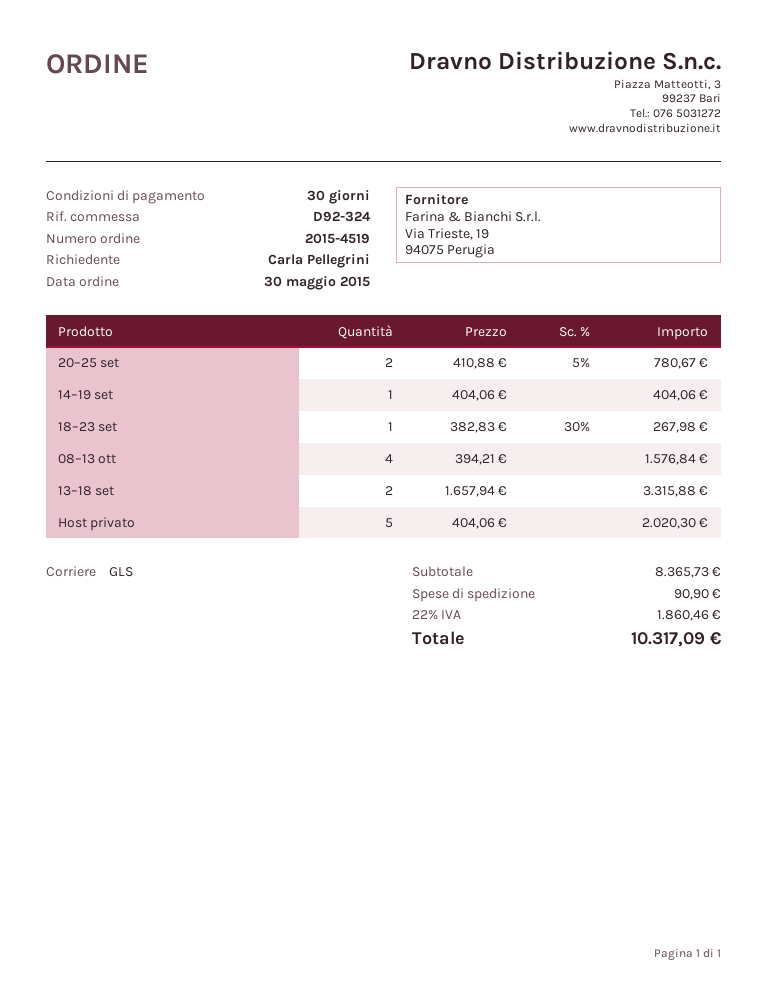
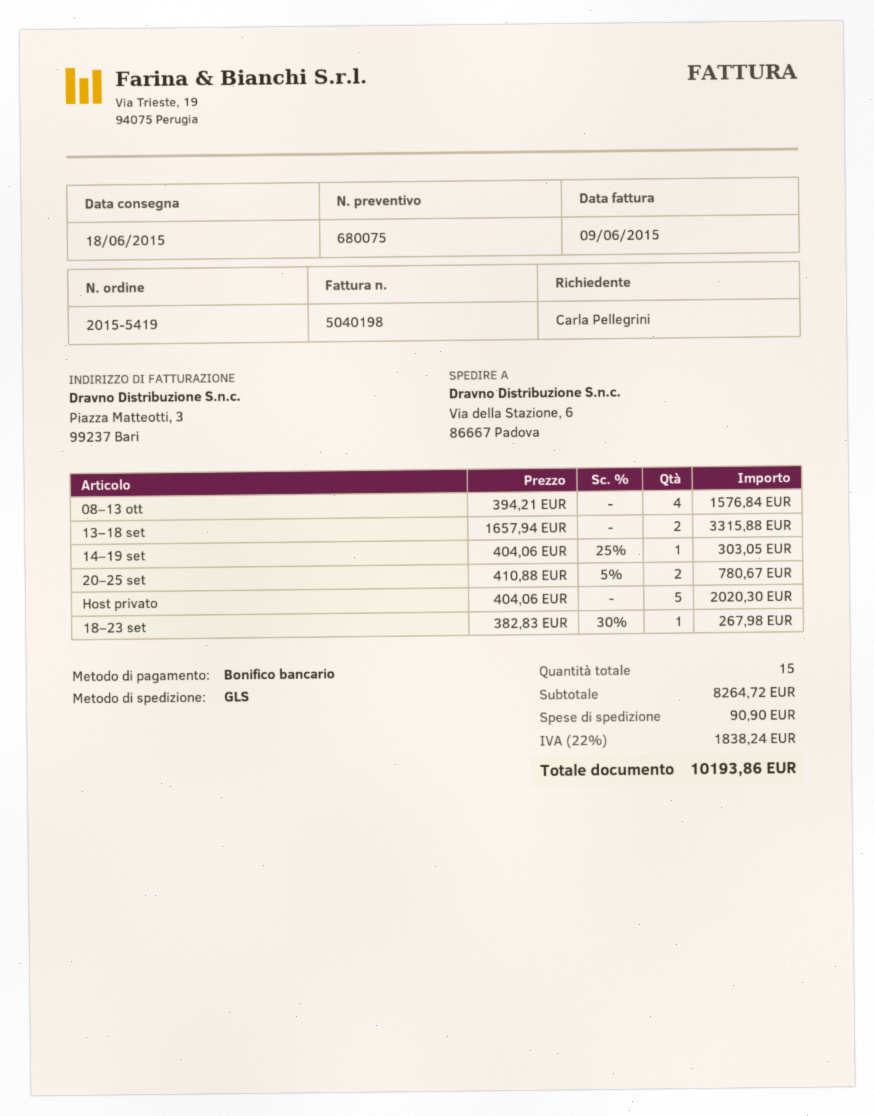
order number: 2015-4519 -> 2015-5419
14–19 set: 1 x 404.06 = 404.06 -> 1 x 404.06 - 25% = 303.05
subtotal: 8365.73 -> 8264.72
tax: 22% = 1860.46 -> 22% = 1838.24
total: 10317.09 -> 10193.86

